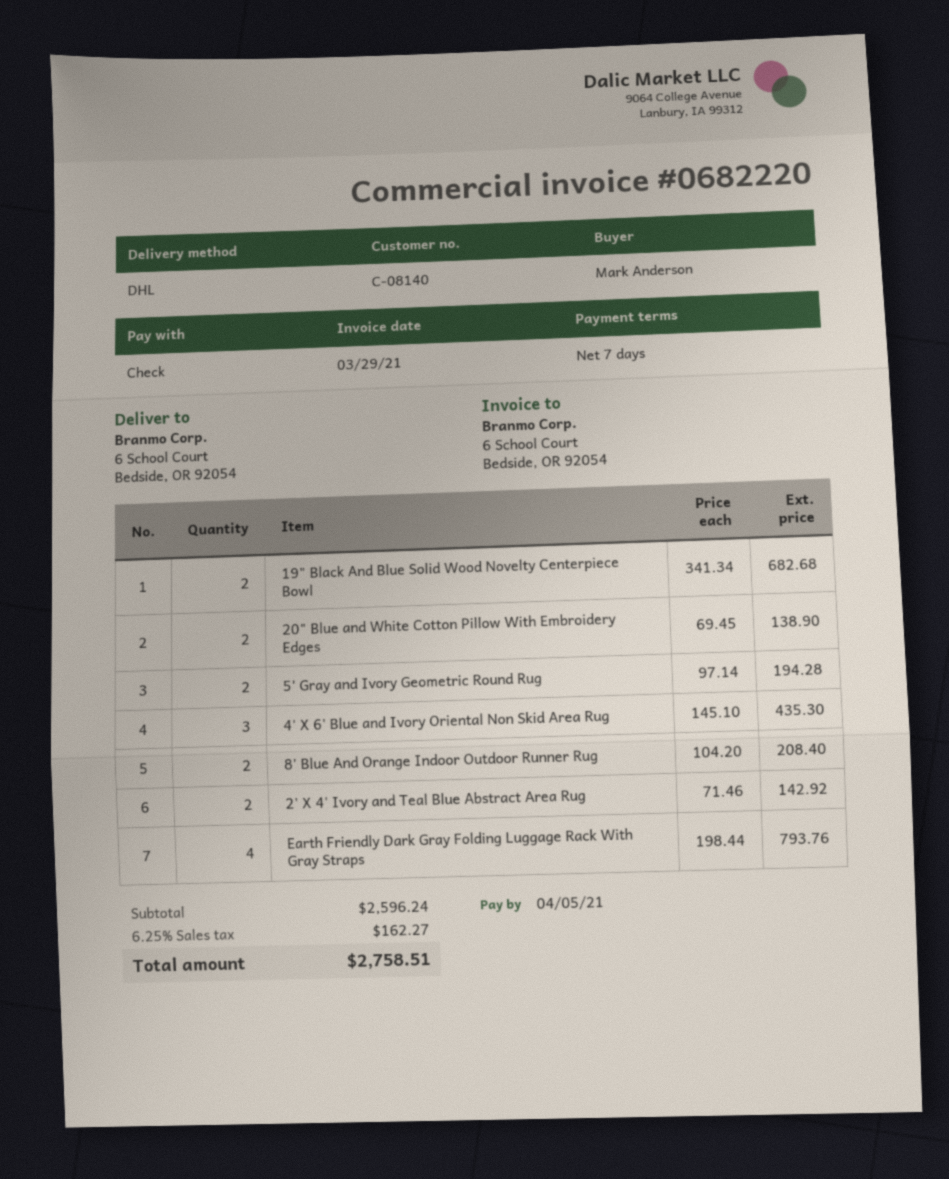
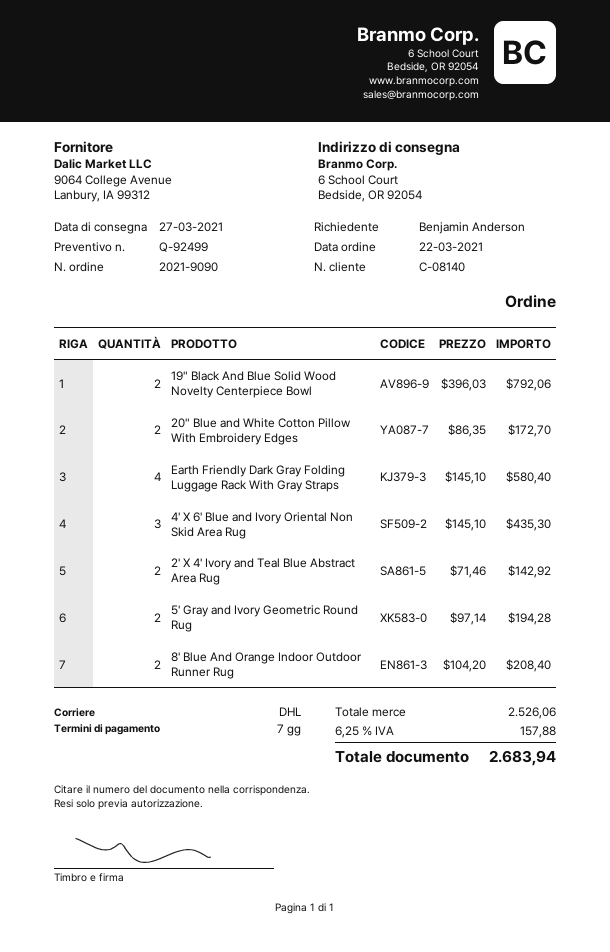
ordered by: Mark Anderson -> Benjamin Anderson
19" Black And Blue Solid Wood Novelty Centerpiece Bowl: 2 x 341.34 = 682.68 -> 2 x 396.03 = 792.06
20" Blue and White Cotton Pillow With Embroidery Edges: 2 x 69.45 = 138.90 -> 2 x 86.35 = 172.70
Earth Friendly Dark Gray Folding Luggage Rack With Gray Straps: 4 x 198.44 = 793.76 -> 4 x 145.10 = 580.40
subtotal: 2596.24 -> 2526.06
tax: 6.25% = 162.27 -> 6.25% = 157.88
total: 2758.51 -> 2683.94

